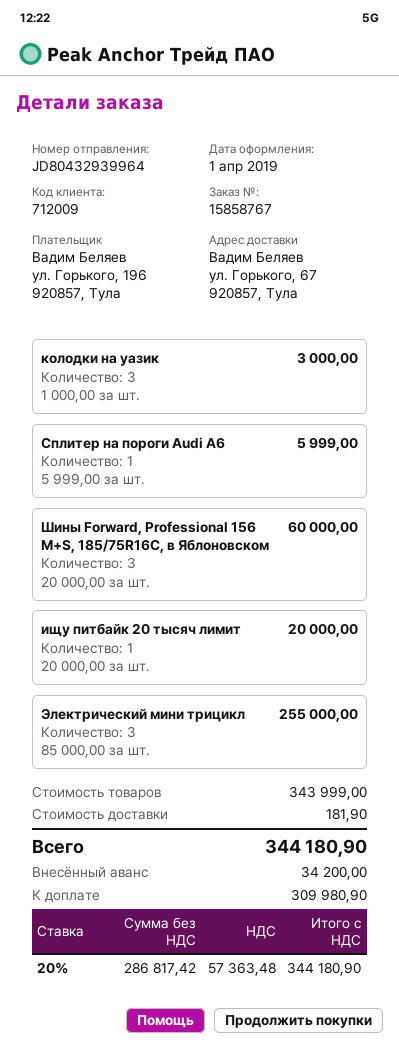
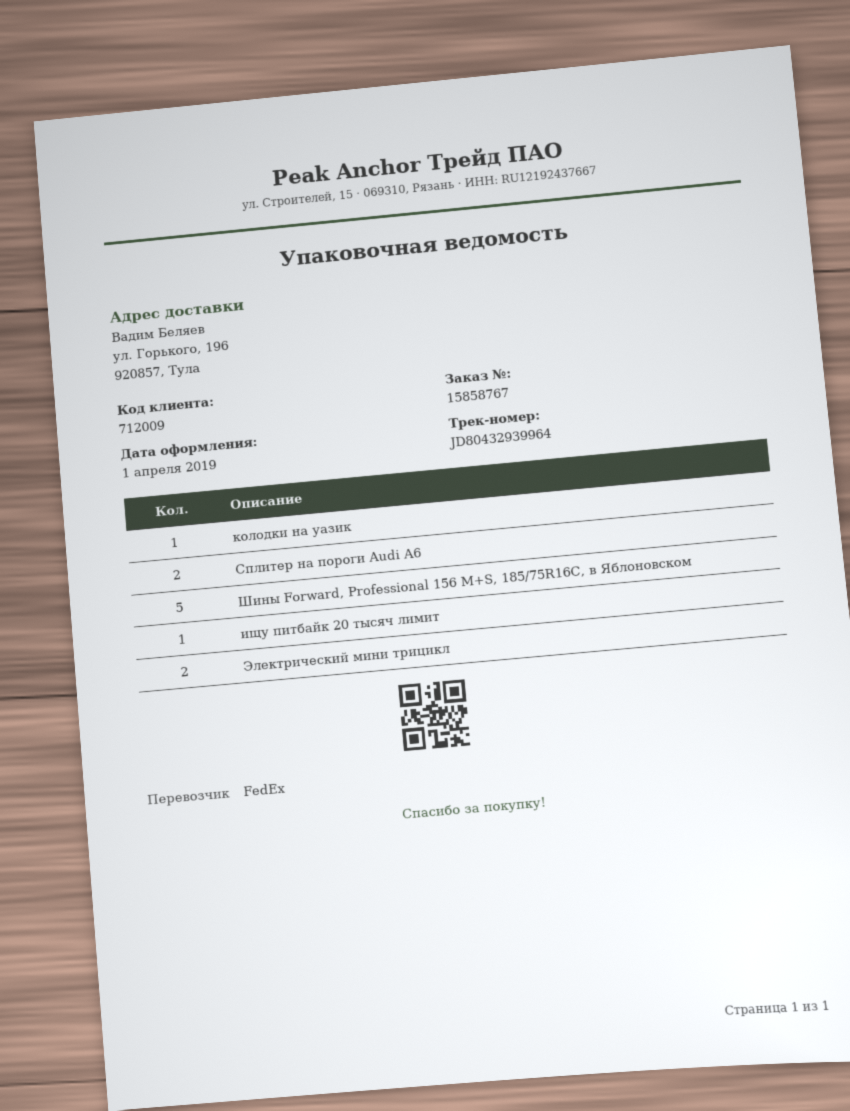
ship to: ул. Горького, 67, 920857, Тула -> ул. Горького, 196, 920857, Тула
колодки на уазик: 3 -> 1
Сплитер на пороги Audi A6: 1 -> 2
Шины Forward, Professional 156 M+S, 185/75R16C, в Яблоновском: 3 -> 5
Электрический мини трицикл: 3 -> 2

